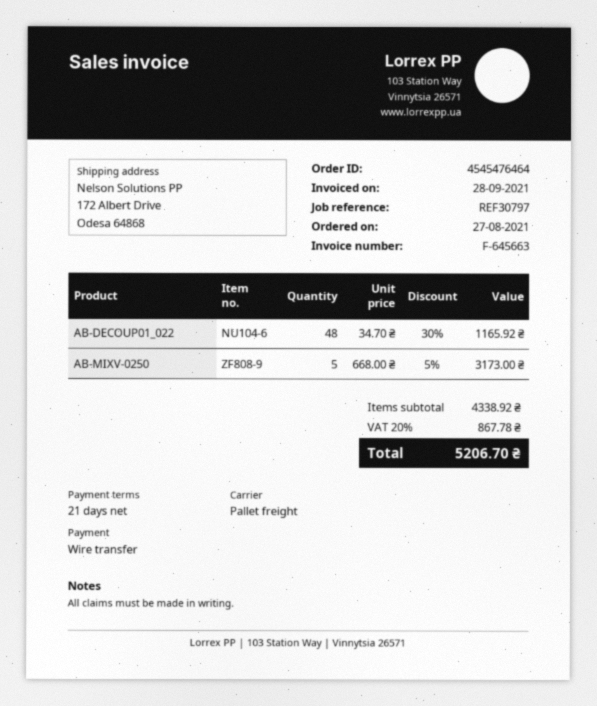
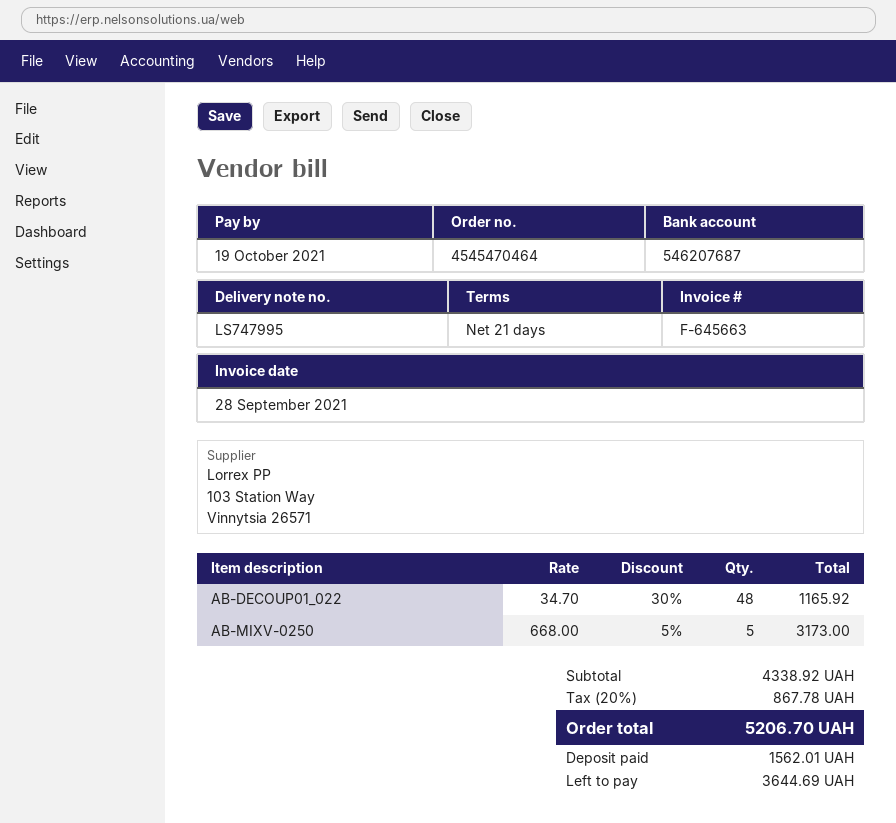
order number: 4545476464 -> 4545470464

